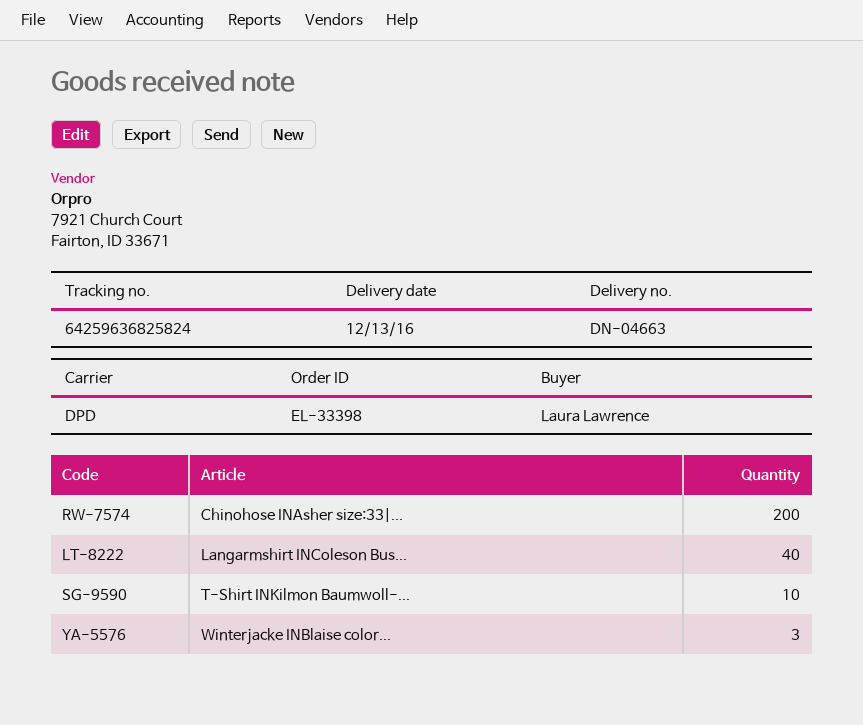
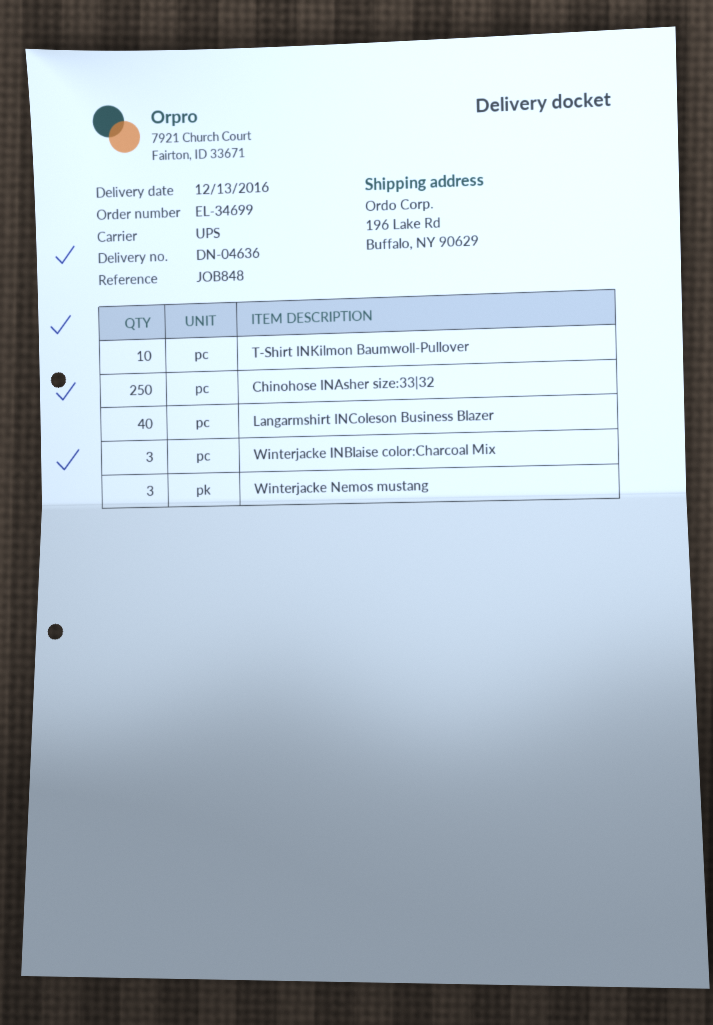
order number: EL-33398 -> EL-34699
delivery note number: DN-04663 -> DN-04636
shipping method: DPD -> UPS
Chinohose INAsher size:33|...: 200 -> 250
Winterjacke Nemos mustang: none -> 3

